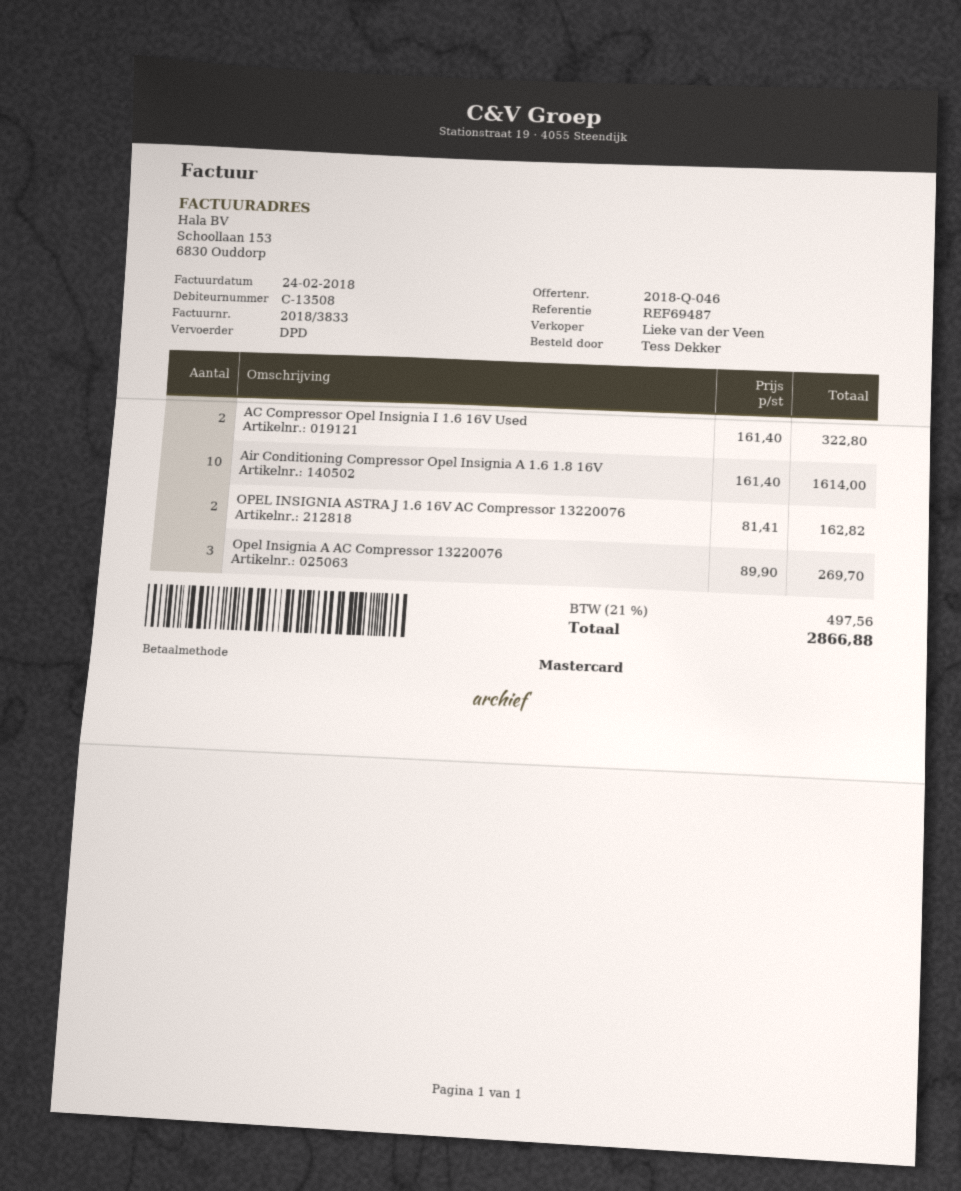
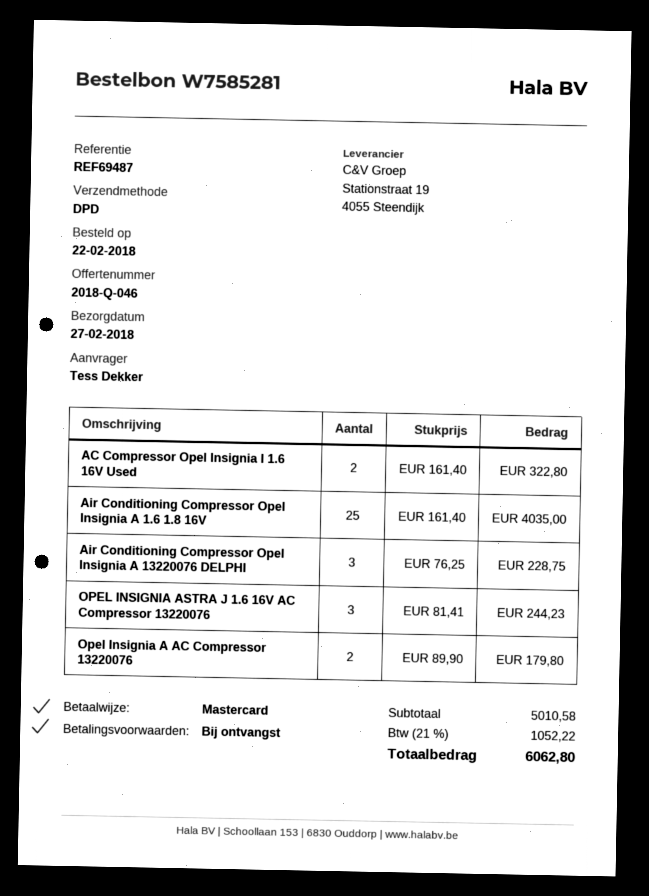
Air Conditioning Compressor Opel Insignia A 1.6 1.8 16V: 10 x 161.40 = 1614.00 -> 25 x 161.40 = 4035.00
OPEL INSIGNIA ASTRA J 1.6 16V AC Compressor 13220076: 2 x 81.41 = 162.82 -> 3 x 81.41 = 244.23
Opel Insignia A AC Compressor 13220076: 3 x 89.90 = 269.70 -> 2 x 89.90 = 179.80
Air Conditioning Compressor Opel Insignia A 13220076 DELPHI: none -> 3 x 76.25 = 228.75
tax: 21% = 497.56 -> 21% = 1052.22
total: 2866.88 -> 6062.80

